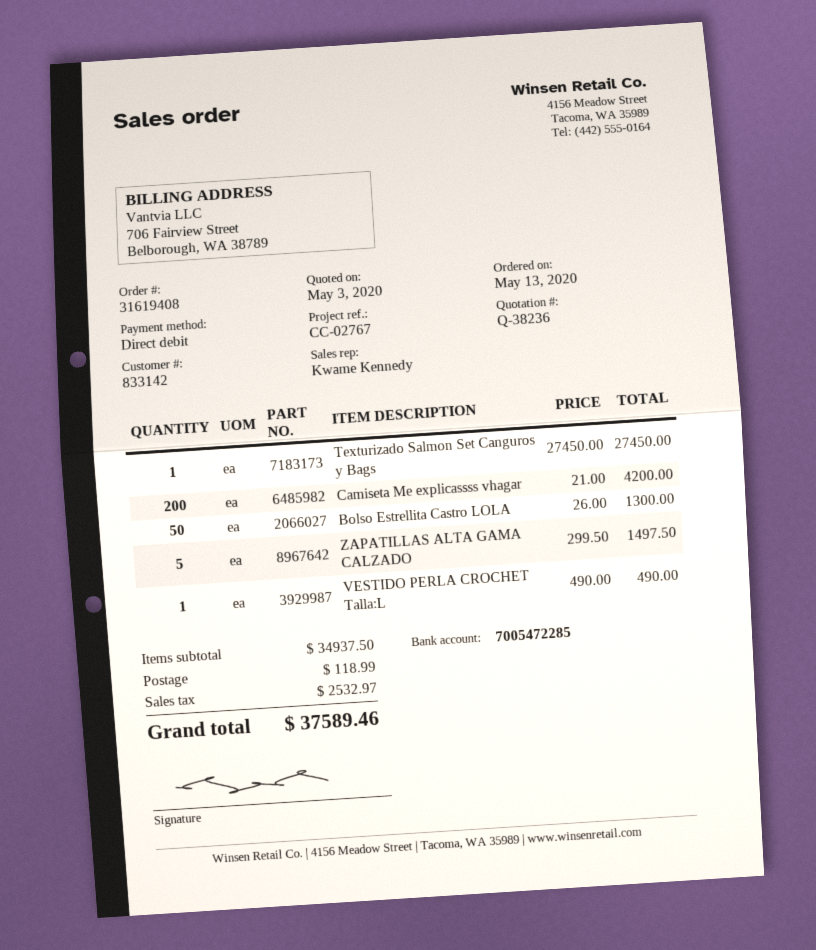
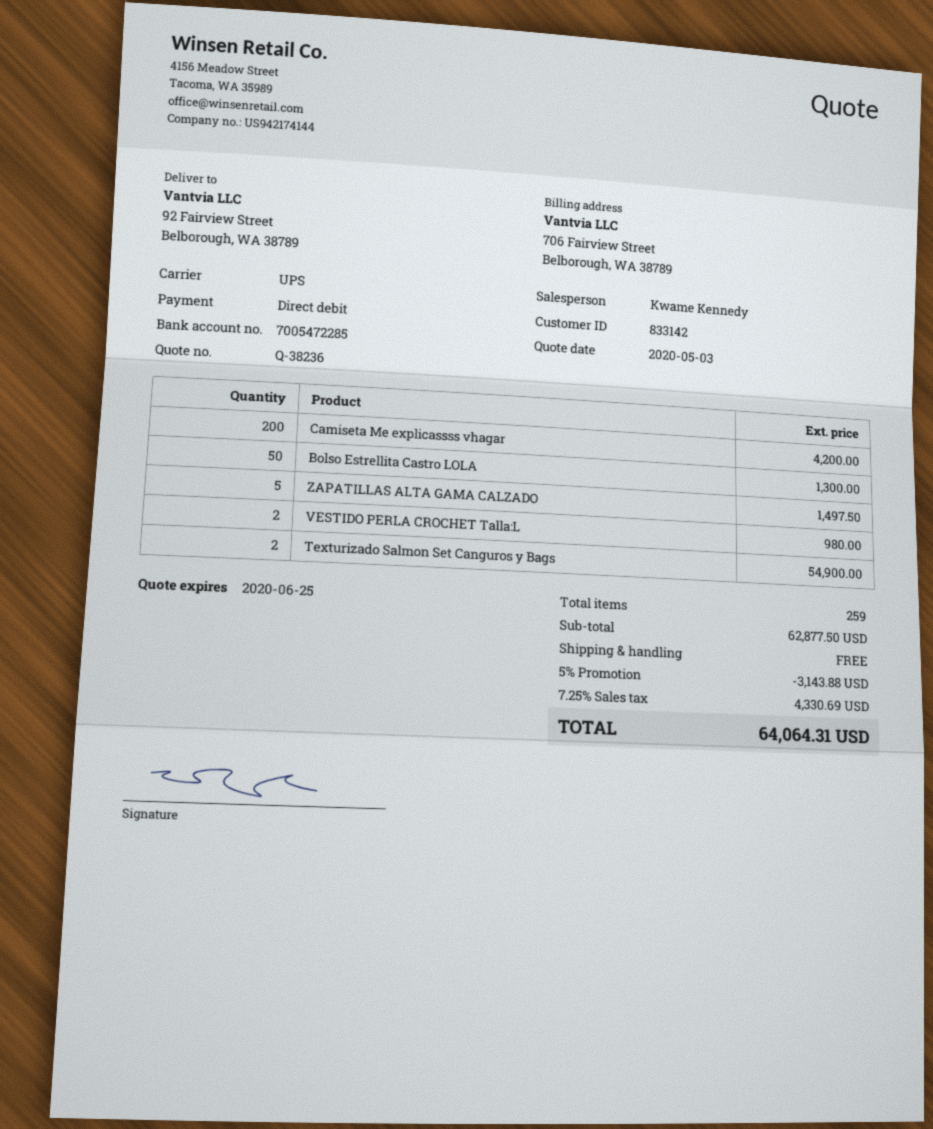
Texturizado Salmon Set Canguros y Bags: 1 for 27450.00 -> 2 for 54900.00
VESTIDO PERLA CROCHET Talla:L: 1 for 490.00 -> 2 for 980.00
subtotal: 34937.50 -> 62877.50
discount: none -> 5% = 3143.88
shipping: 118.99 -> 0.00
tax: 2532.97 -> 4330.69
total: 37589.46 -> 64064.31

